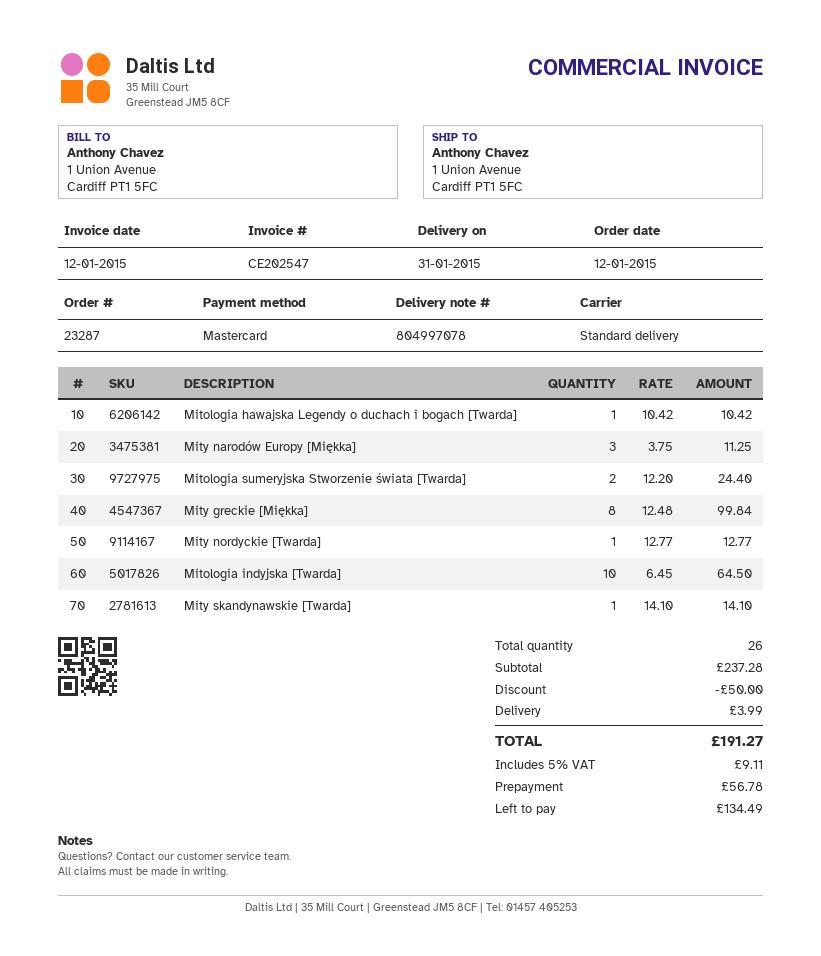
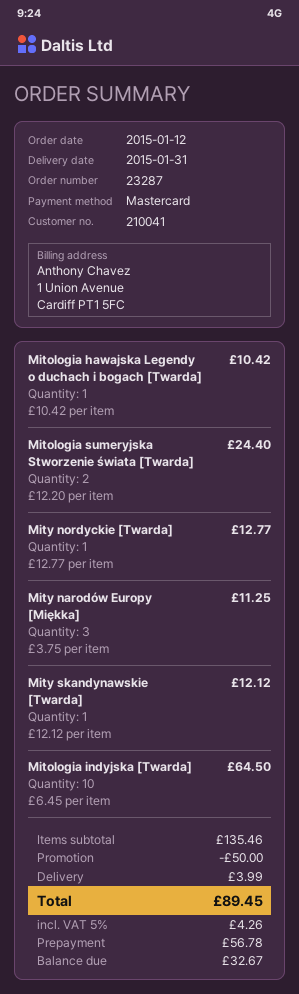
Mity greckie [Miękka]: 8 x 12.48 = 99.84 -> none
Mity skandynawskie [Twarda]: 1 x 14.10 = 14.10 -> 1 x 12.12 = 12.12
subtotal: 237.28 -> 135.46
tax: 5% = 9.11 -> 5% = 4.26
total: 191.27 -> 89.45
balance: 134.49 -> 32.67

